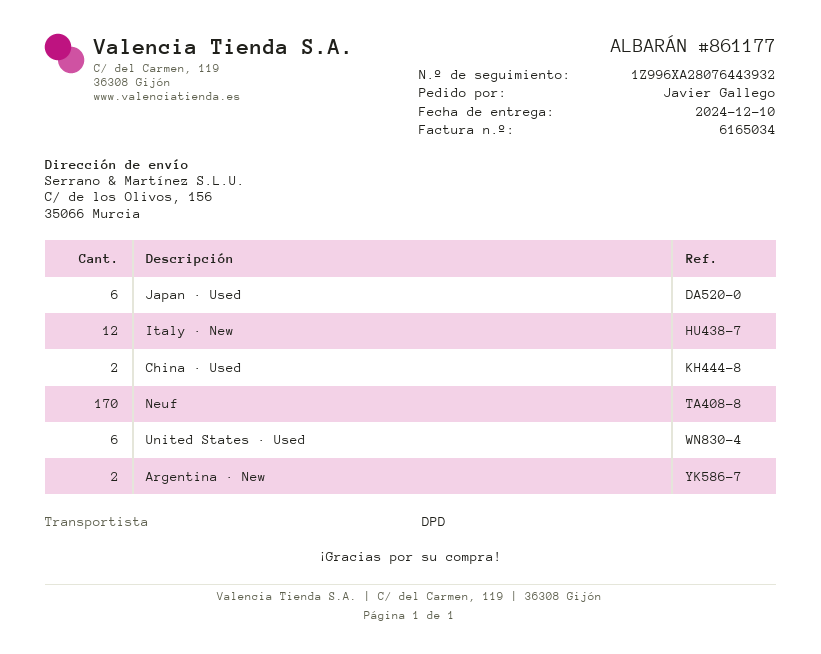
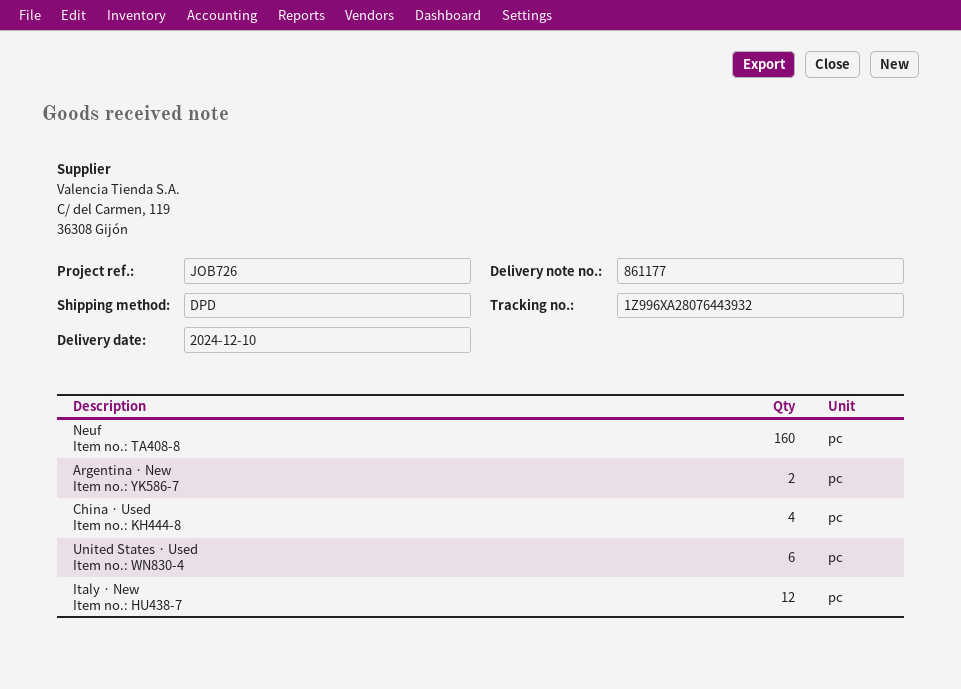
Japan · Used: 6 -> none
China · Used: 2 -> 4
Neuf: 170 -> 160

